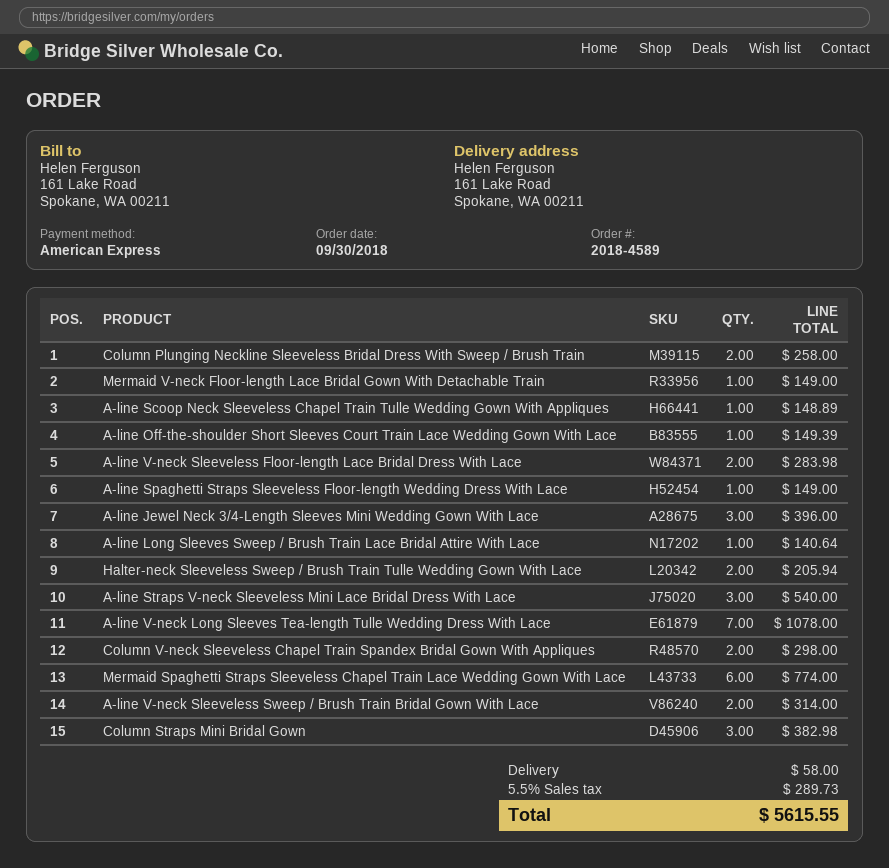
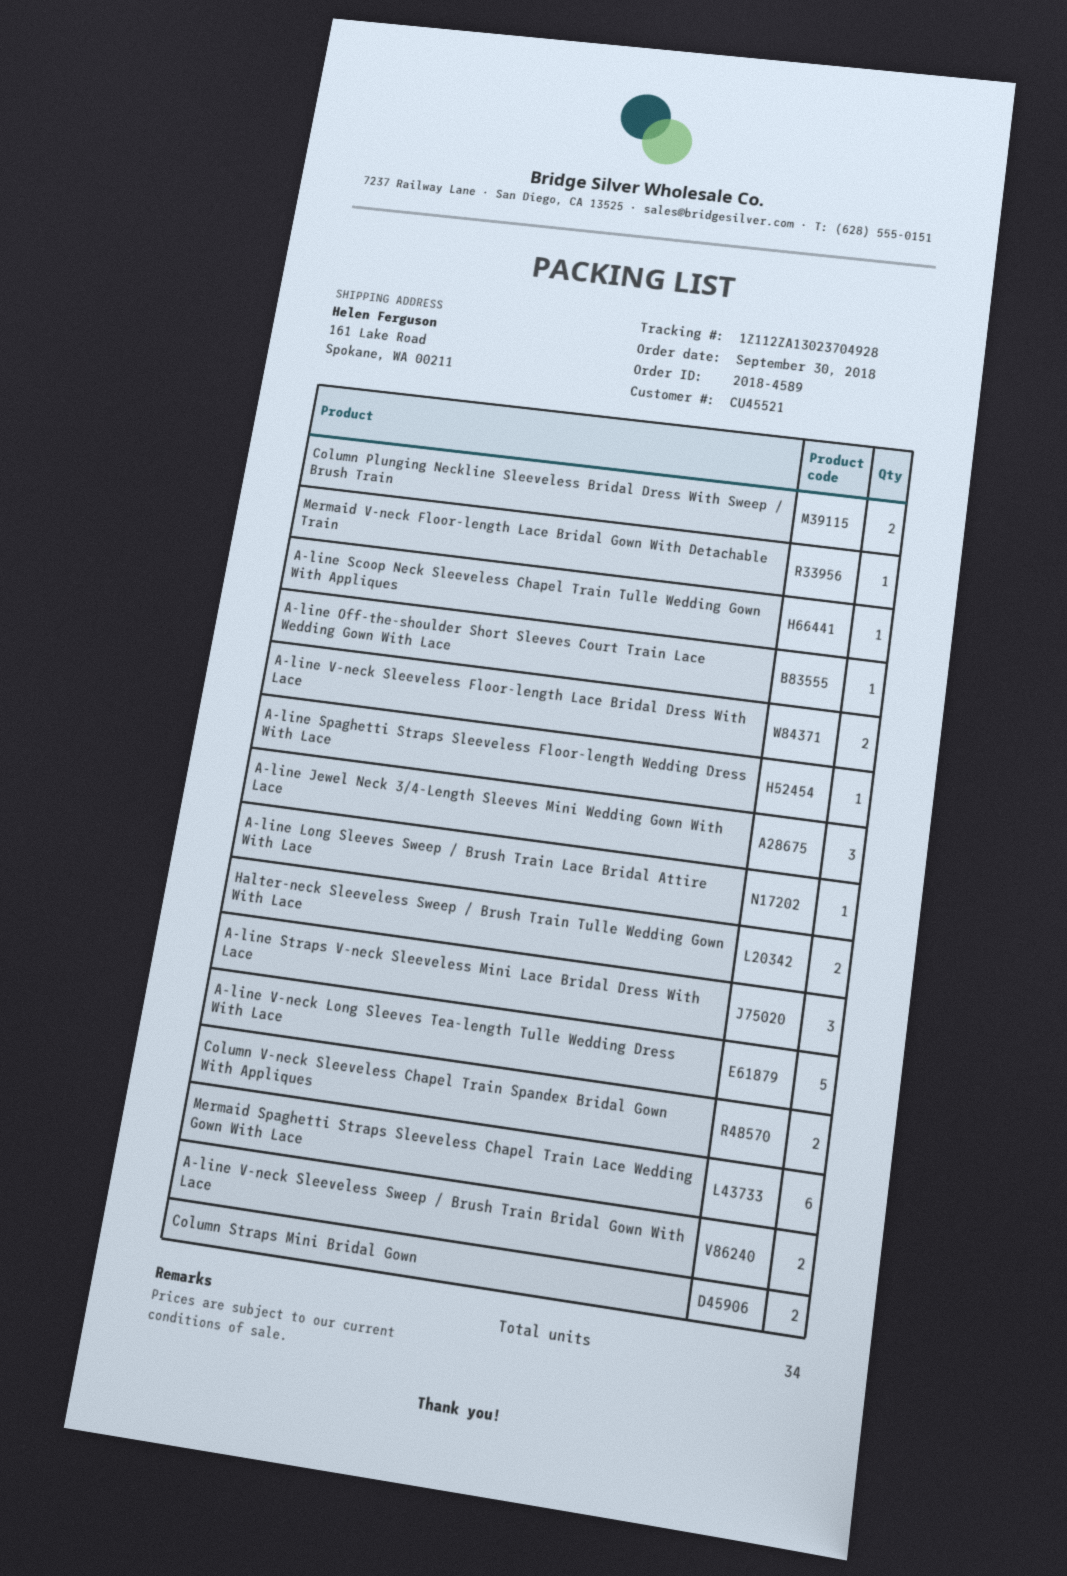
A-line V-neck Long Sleeves Tea-length Tulle Wedding Dress With Lace: 7 -> 5
Column Straps Mini Bridal Gown: 3 -> 2

